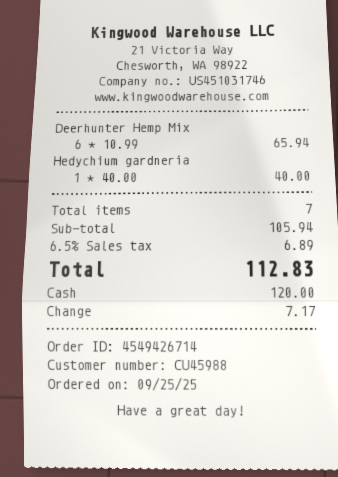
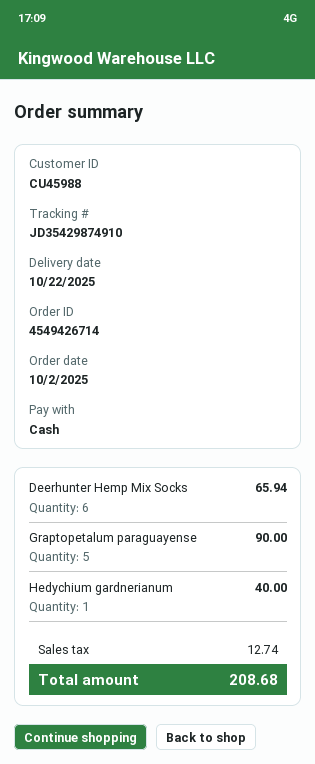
order date: 2025-09-25 -> 2025-10-02
Graptopetalum paraguayense: none -> 5 for 90.00
tax: 6.89 -> 12.74
total: 112.83 -> 208.68

